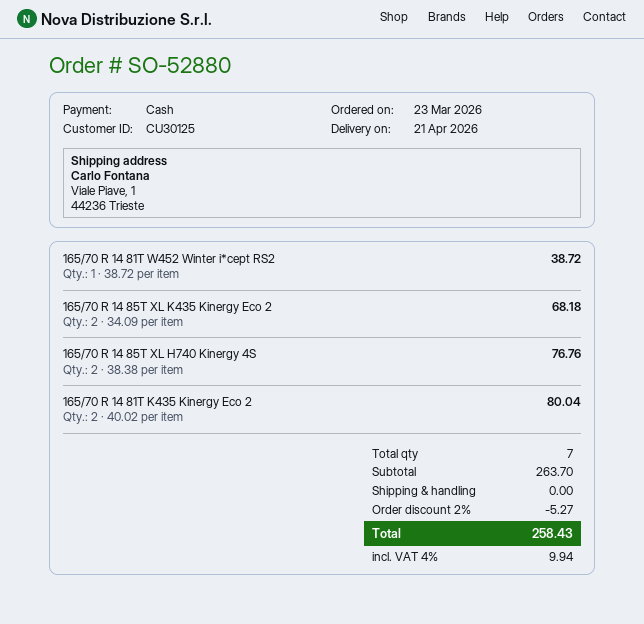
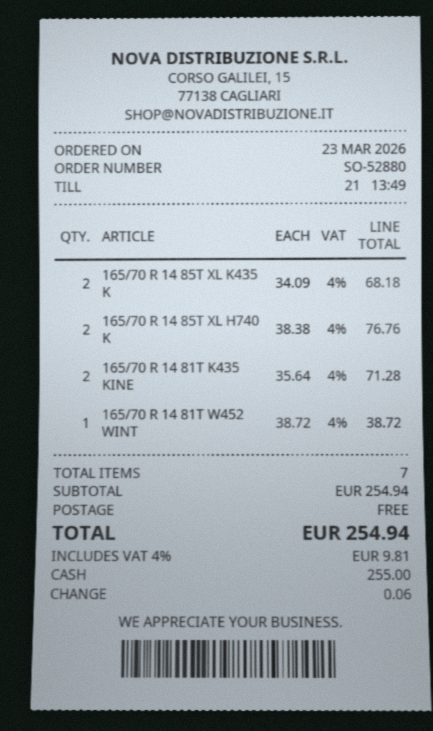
165/70 R 14 81T K435 Kinergy Eco 2: 2 x 40.02 = 80.04 -> 2 x 35.64 = 71.28
subtotal: 263.70 -> 254.94
discount: 2% = 5.27 -> none
tax: 4% = 9.94 -> 4% = 9.81
total: 258.43 -> 254.94

